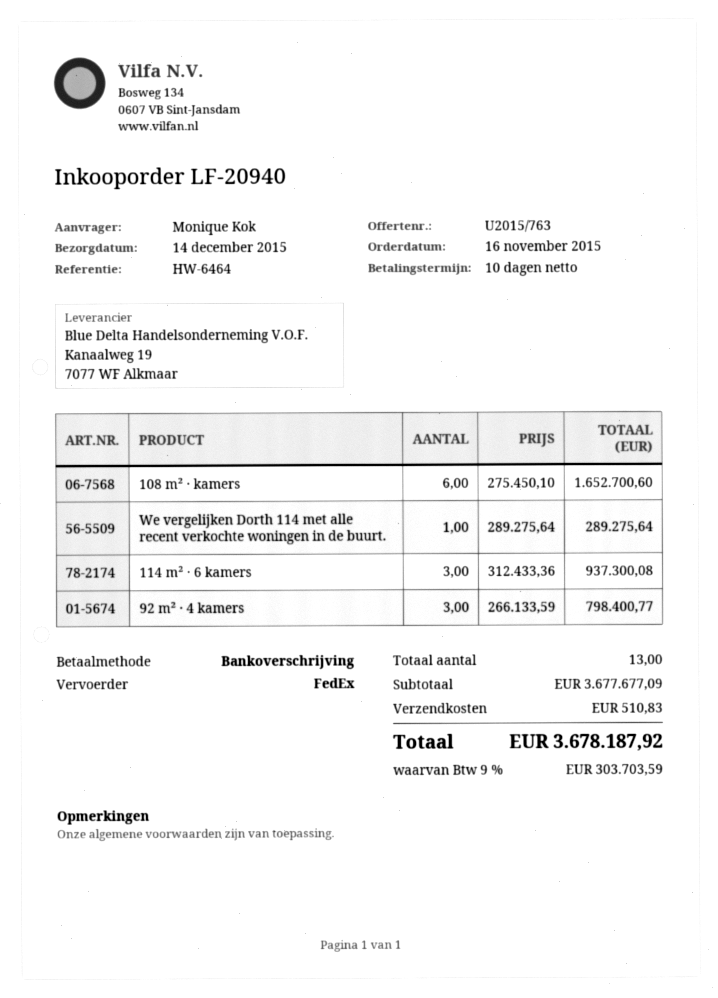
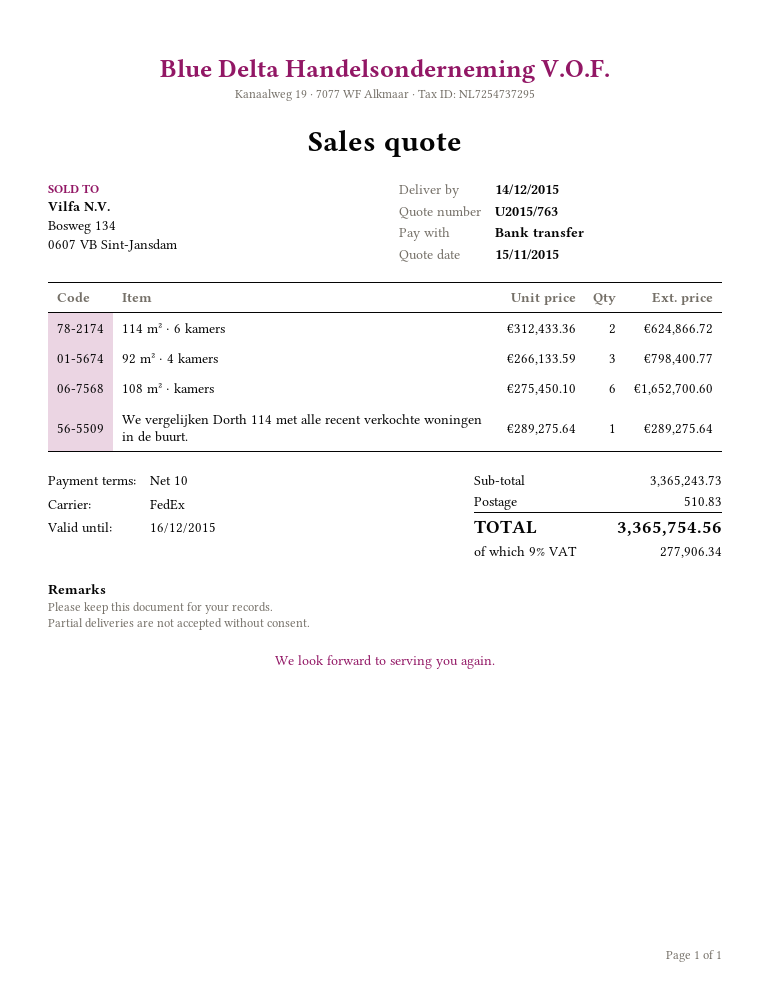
114 m² · 6 kamers: 3 x 312433.36 = 937300.08 -> 2 x 312433.36 = 624866.72
subtotal: 3677677.09 -> 3365243.73
tax: 9% = 303703.59 -> 9% = 277906.34
total: 3678187.92 -> 3365754.56

